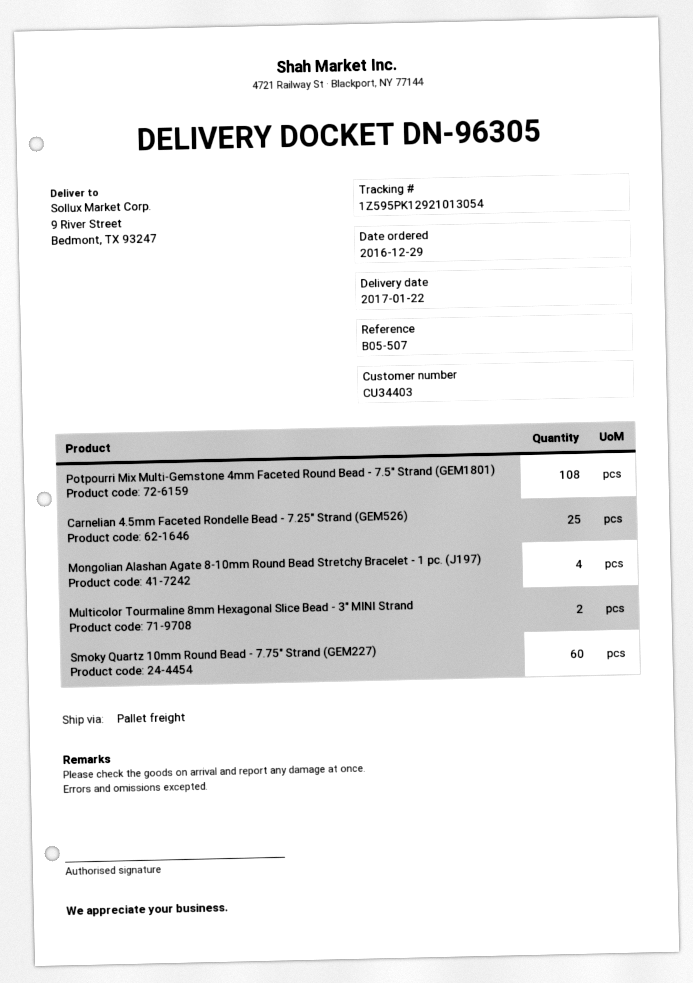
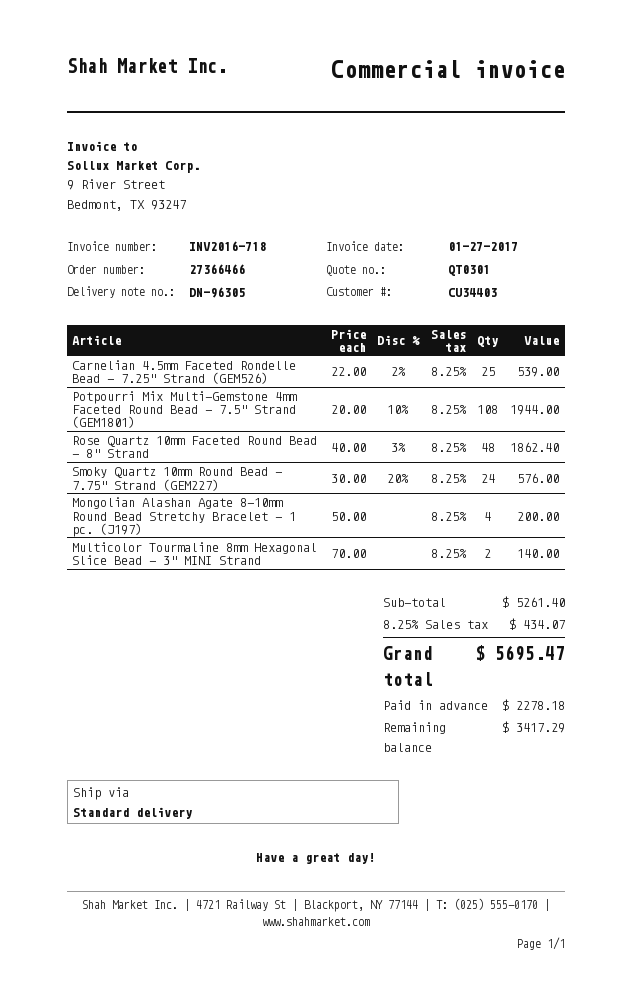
shipping method: pallet freight -> standard
Smoky Quartz 10mm Round Bead - 7.75" Strand (GEM227): 60 -> 24
Rose Quartz 10mm Faceted Round Bead - 8" Strand: none -> 48

